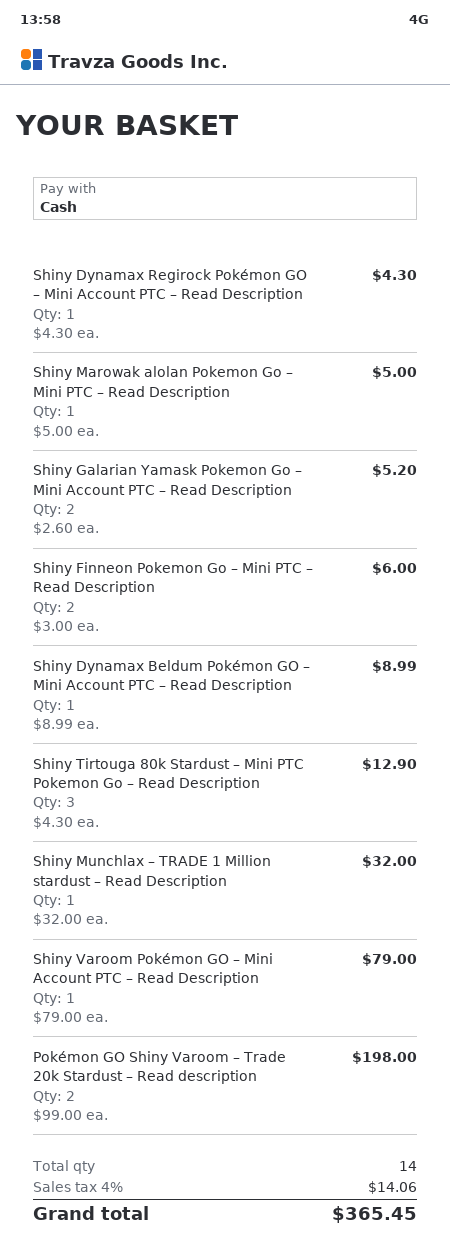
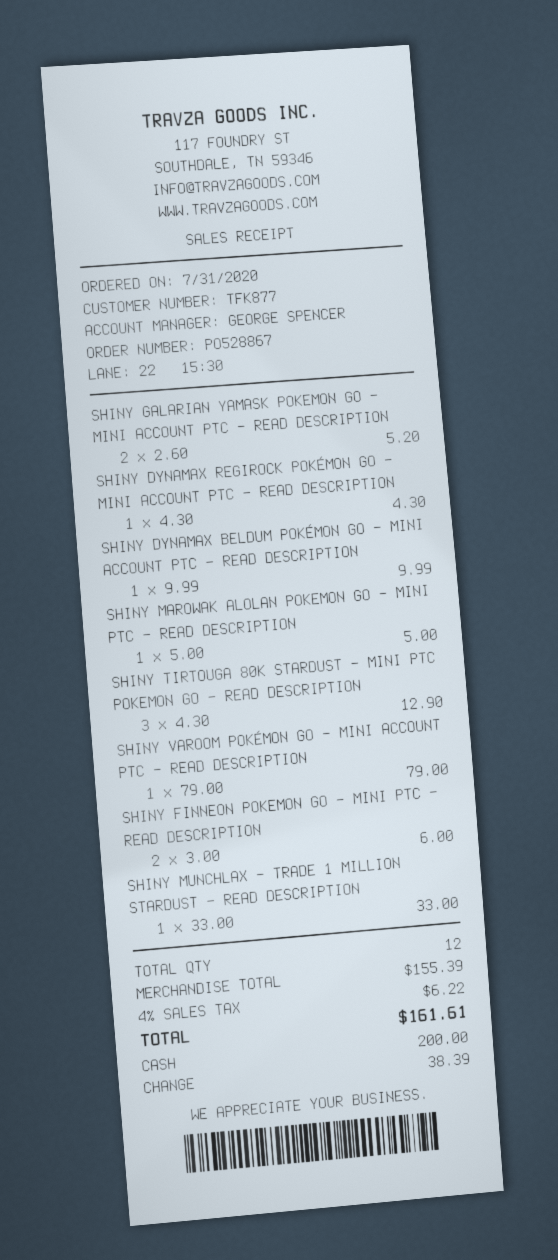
Shiny Dynamax Beldum Pokémon GO – Mini Account PTC – Read Description: 1 x 8.99 = 8.99 -> 1 x 9.99 = 9.99
Shiny Munchlax – TRADE 1 Million stardust – Read Description: 1 x 32.00 = 32.00 -> 1 x 33.00 = 33.00
Pokémon GO Shiny Varoom – Trade 20k Stardust – Read description: 2 x 99.00 = 198.00 -> none
total quantity: 14 -> 12
tax: 4% = 14.06 -> 4% = 6.22
total: 365.45 -> 161.61

